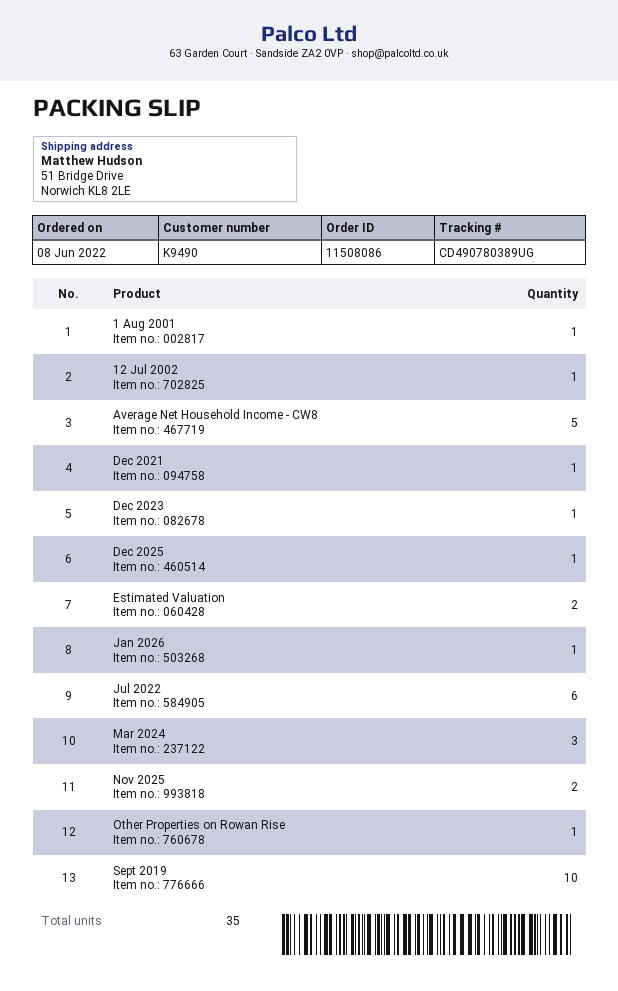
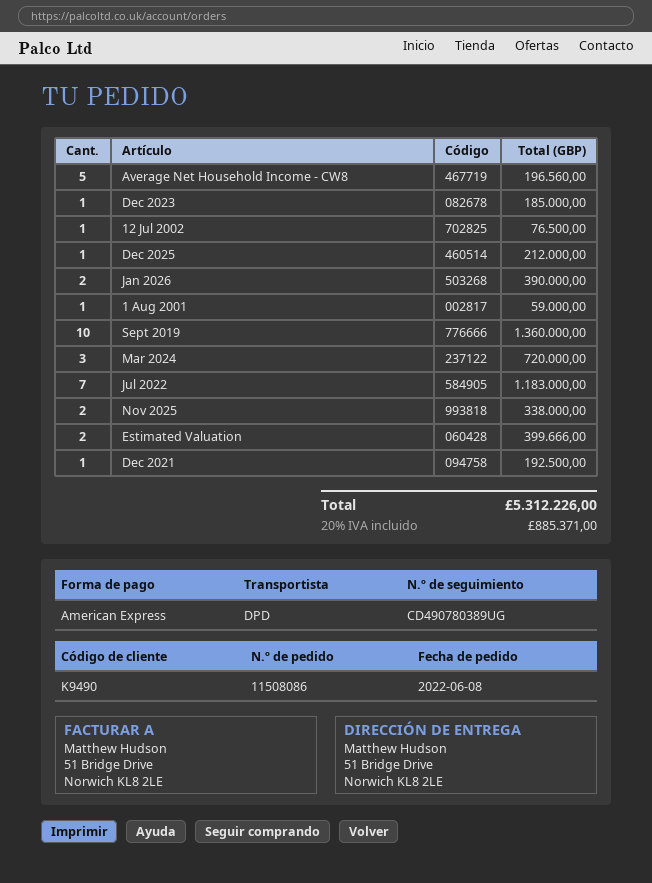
Jan 2026: 1 -> 2
Jul 2022: 6 -> 7
Other Properties on Rowan Rise: 1 -> none

